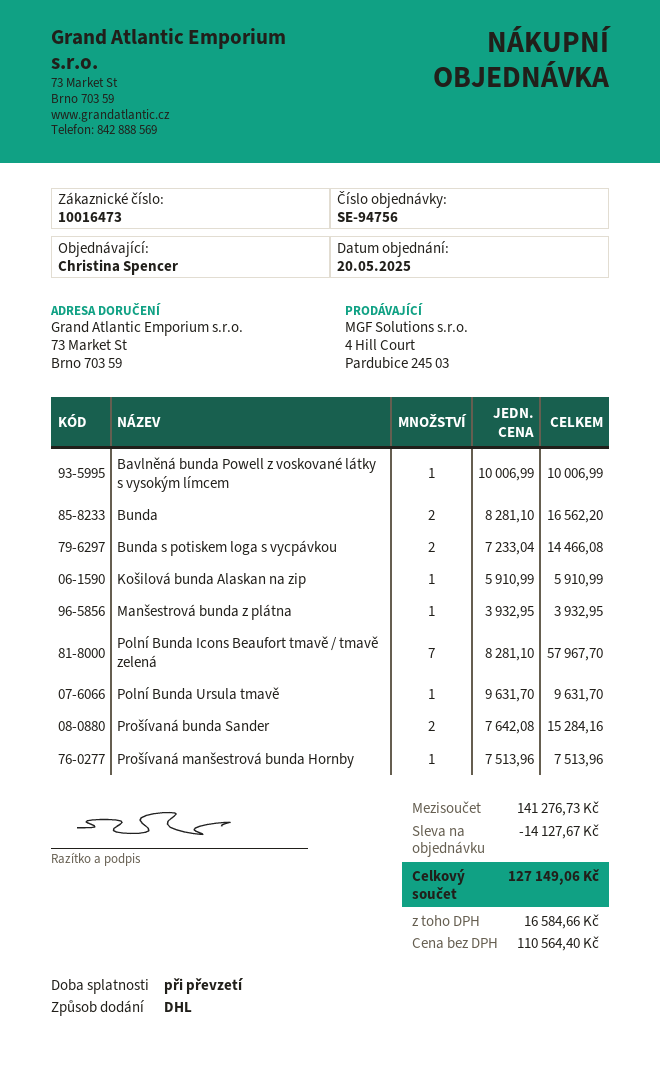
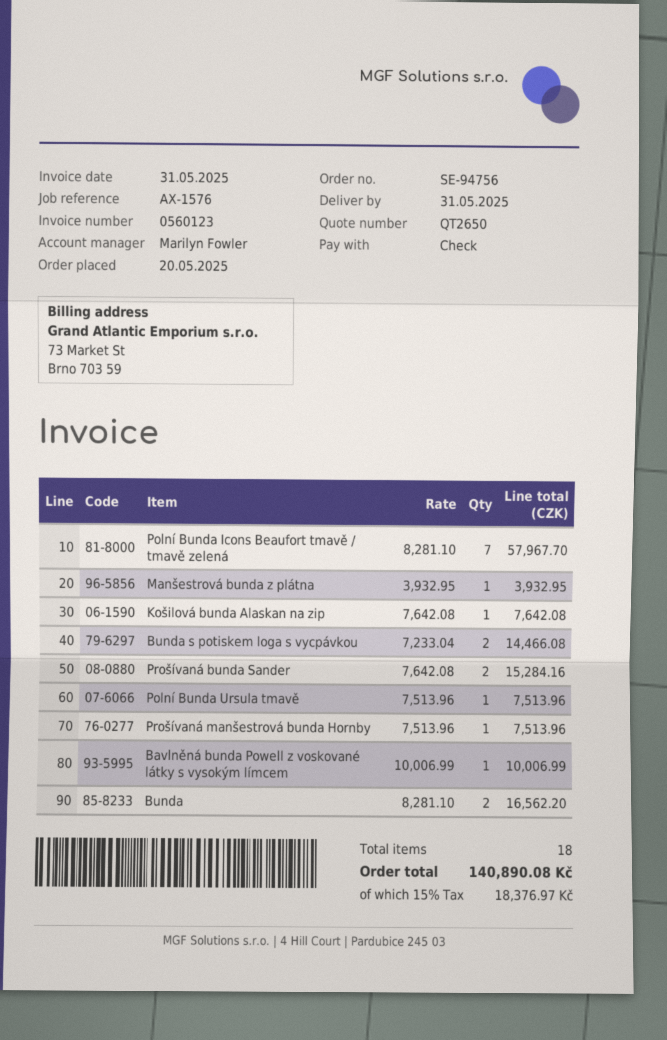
Košilová bunda Alaskan na zip: 1 x 5910.99 = 5910.99 -> 1 x 7642.08 = 7642.08
Polní Bunda Ursula tmavě: 1 x 9631.70 = 9631.70 -> 1 x 7513.96 = 7513.96
discount: 14127.67 -> none
tax: 16584.66 -> 18376.97
total: 127149.06 -> 140890.08

